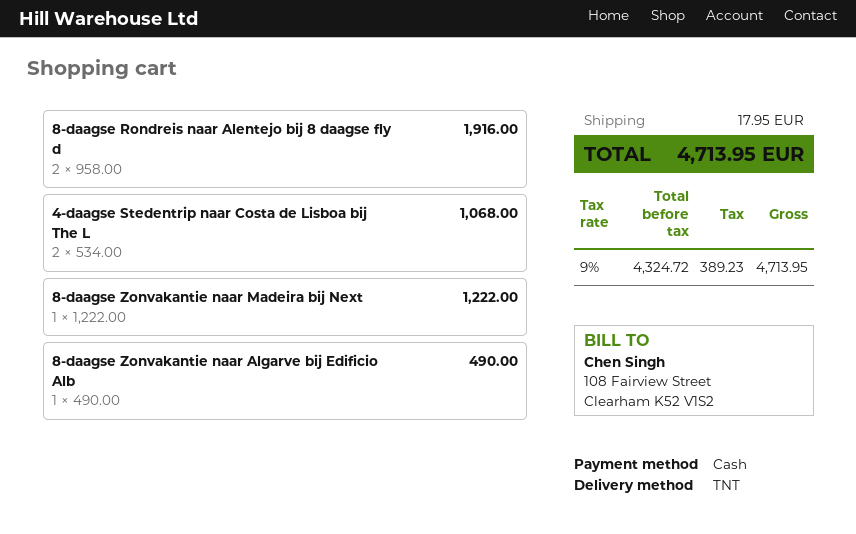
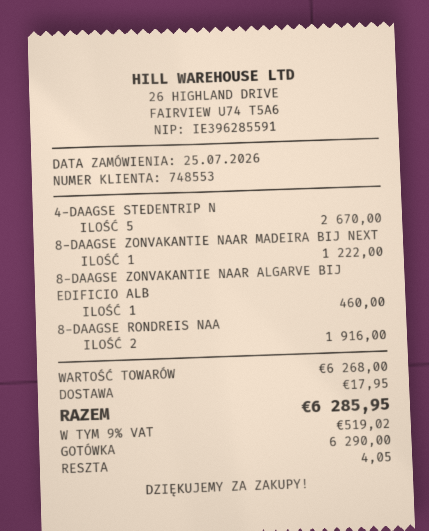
4-daagse Stedentrip naar Costa de Lisboa bij The L: 2 for 1068.00 -> 5 for 2670.00
8-daagse Zonvakantie naar Algarve bij Edificio Alb: 1 for 490.00 -> 1 for 460.00
tax: 9% = 389.23 -> 9% = 519.02
total: 4713.95 -> 6285.95

